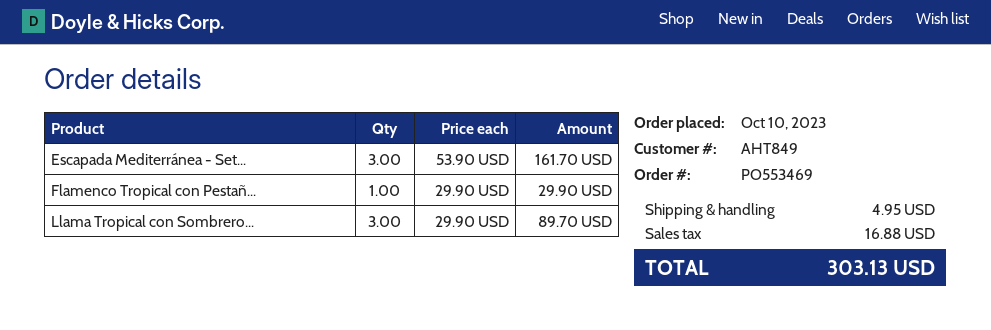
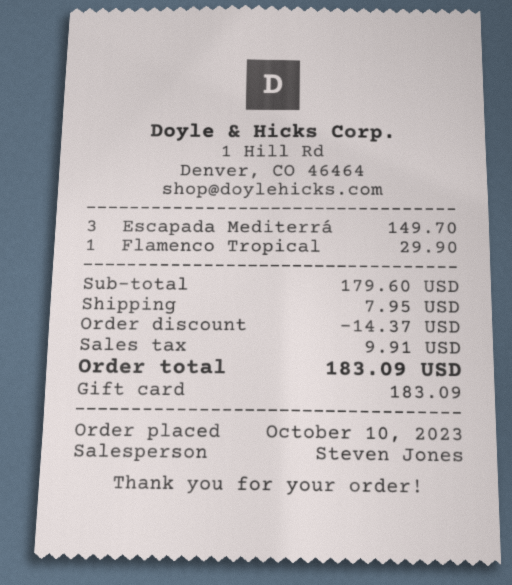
Escapada Mediterránea - Set...: 3 for 161.70 -> 3 for 149.70
Llama Tropical con Sombrero...: 3 for 89.70 -> none
discount: none -> 14.37
shipping: 4.95 -> 7.95
tax: 16.88 -> 9.91
total: 303.13 -> 183.09

